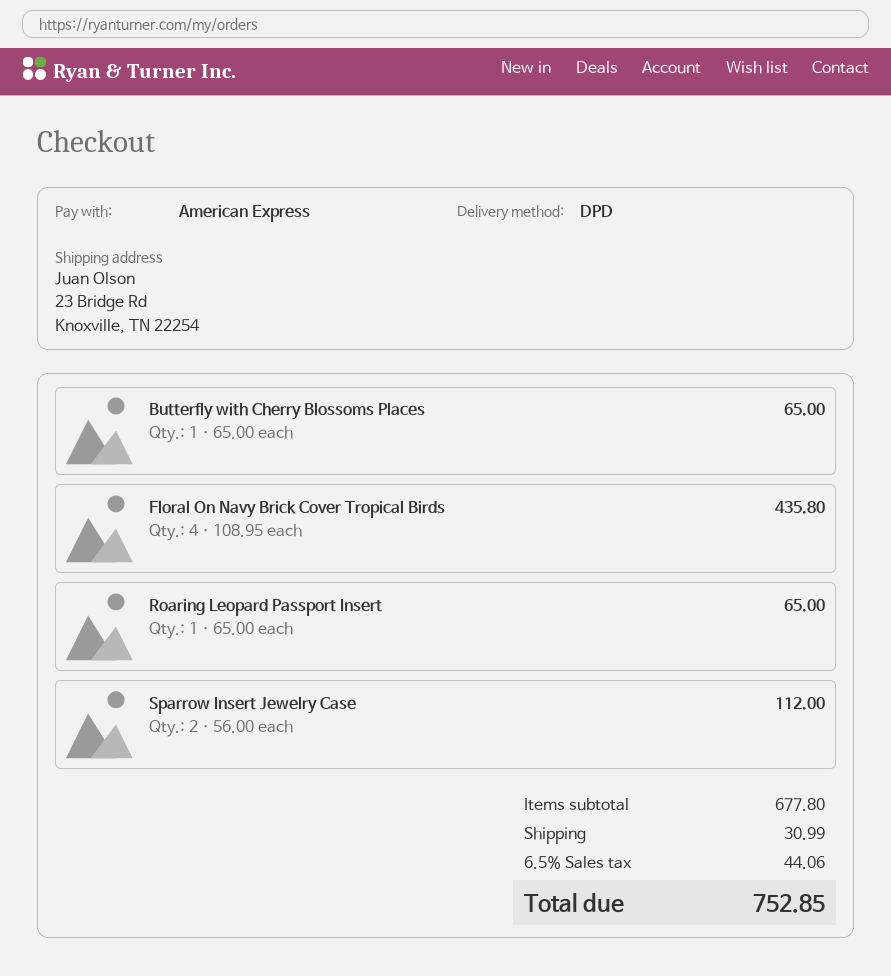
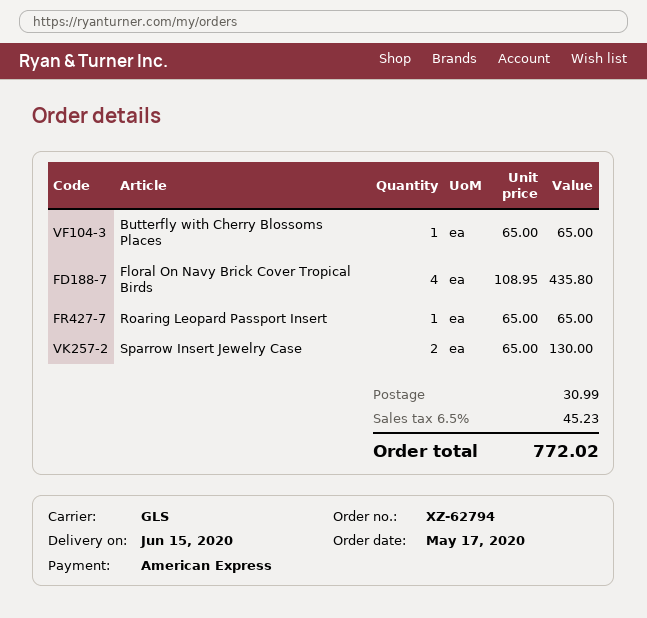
shipping method: DPD -> GLS
Sparrow Insert Jewelry Case: 2 x 56.00 = 112.00 -> 2 x 65.00 = 130.00
tax: 6.5% = 44.06 -> 6.5% = 45.23
total: 752.85 -> 772.02

